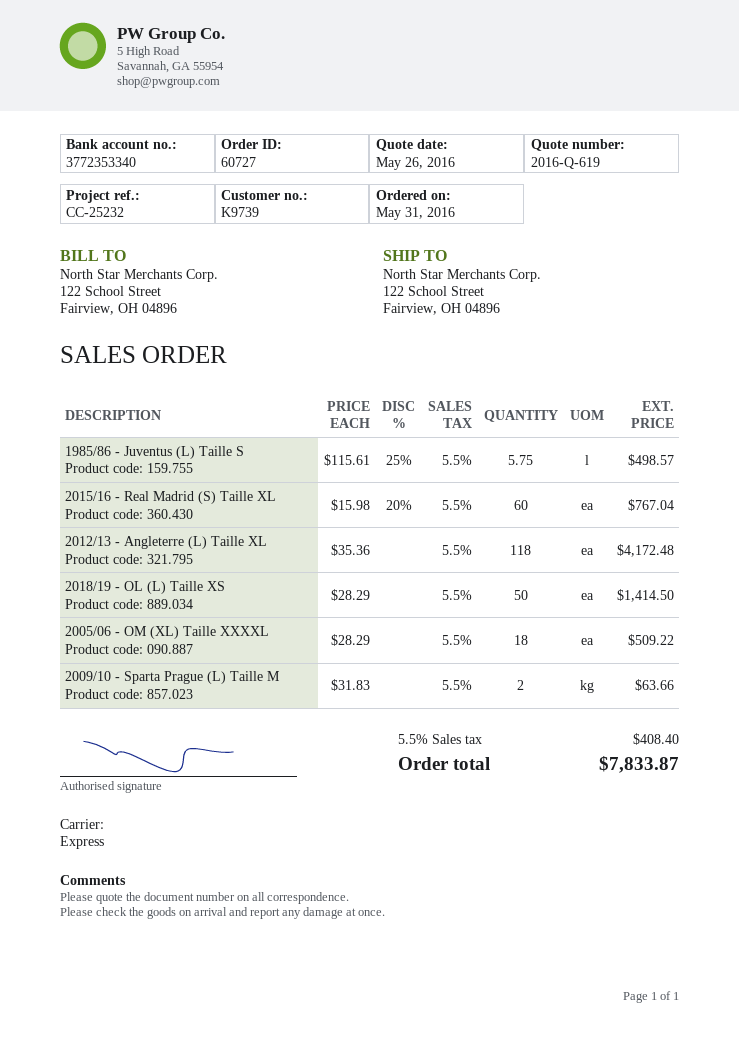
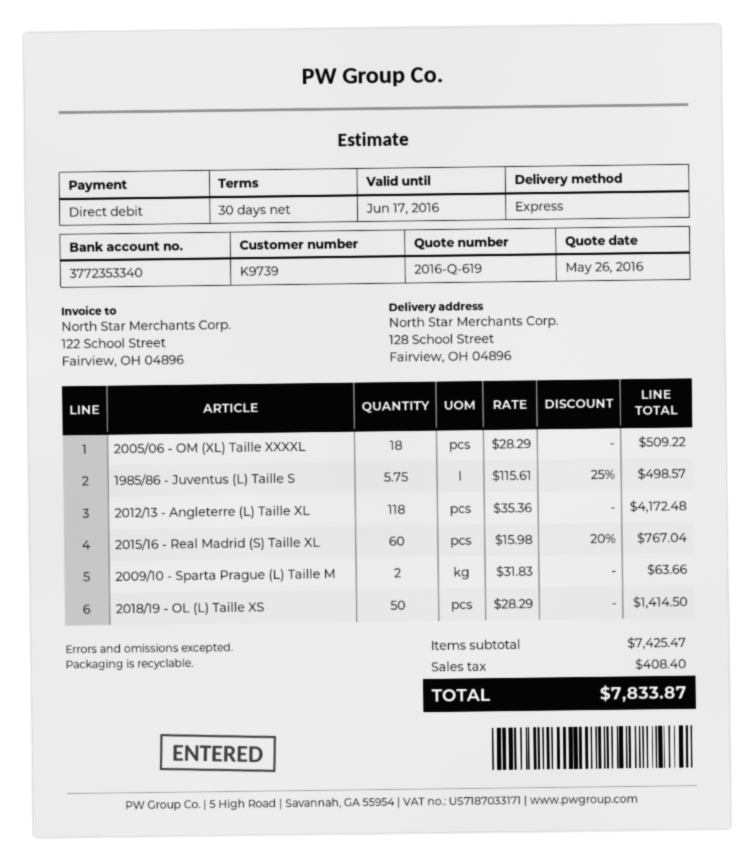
ship to: 122 School Street, Fairview, OH 04896 -> 128 School Street, Fairview, OH 04896

